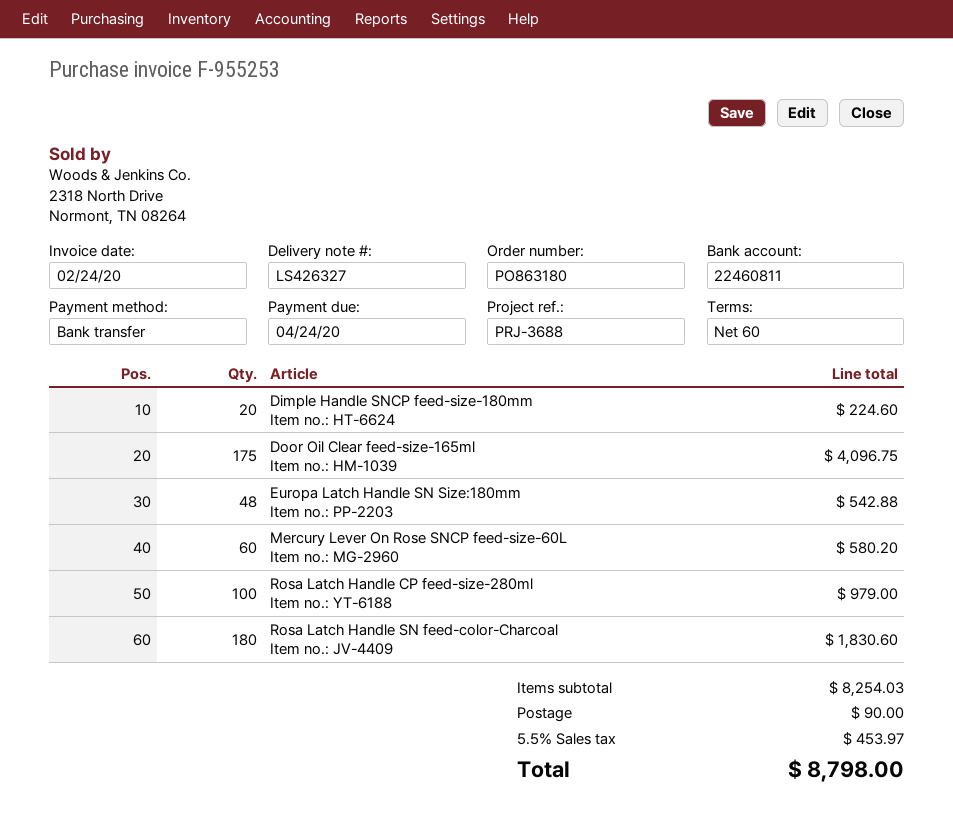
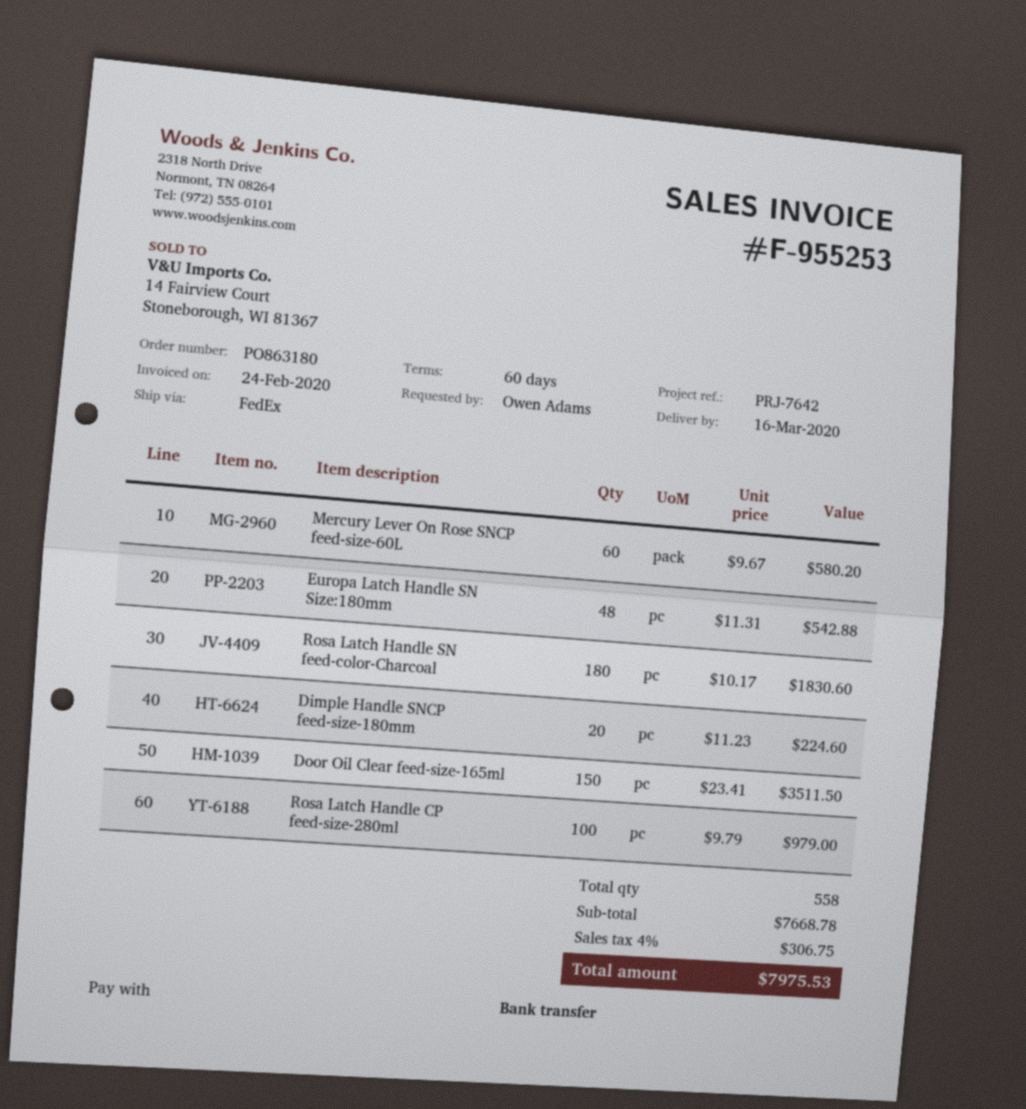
reference: PRJ-3688 -> PRJ-7642
Door Oil Clear feed-size-165ml: 175 for 4096.75 -> 150 for 3511.50
subtotal: 8254.03 -> 7668.78
shipping: 90.00 -> none
tax: 5.5% = 453.97 -> 4% = 306.75
total: 8798.00 -> 7975.53

